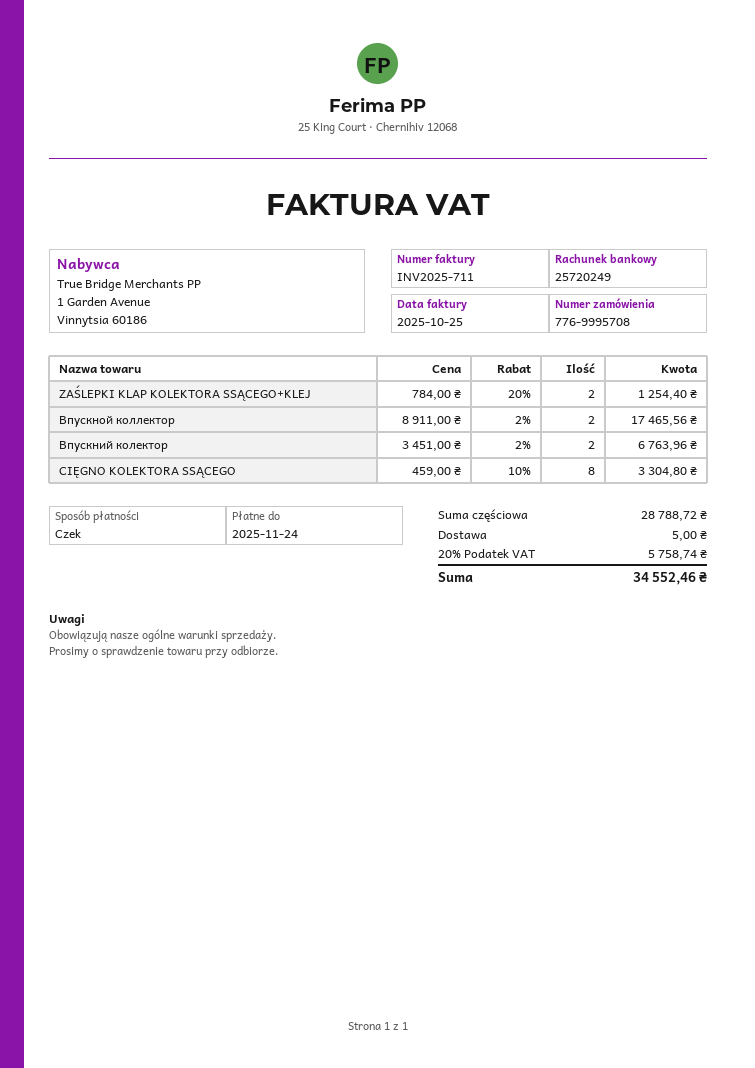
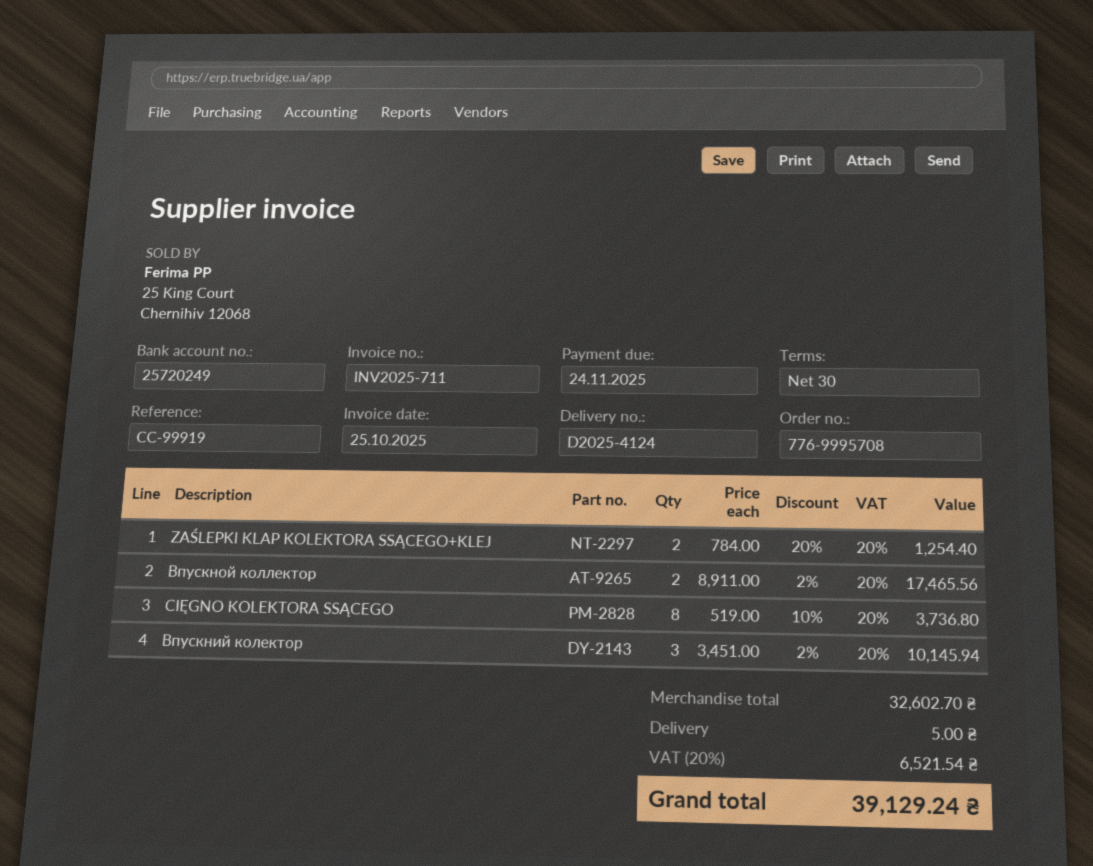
Впускний колектор: 2 x 3451.00 - 2% = 6763.96 -> 3 x 3451.00 - 2% = 10145.94
CIĘGNO KOLEKTORA SSĄCEGO: 8 x 459.00 - 10% = 3304.80 -> 8 x 519.00 - 10% = 3736.80
subtotal: 28788.72 -> 32602.70
tax: 20% = 5758.74 -> 20% = 6521.54
total: 34552.46 -> 39129.24

